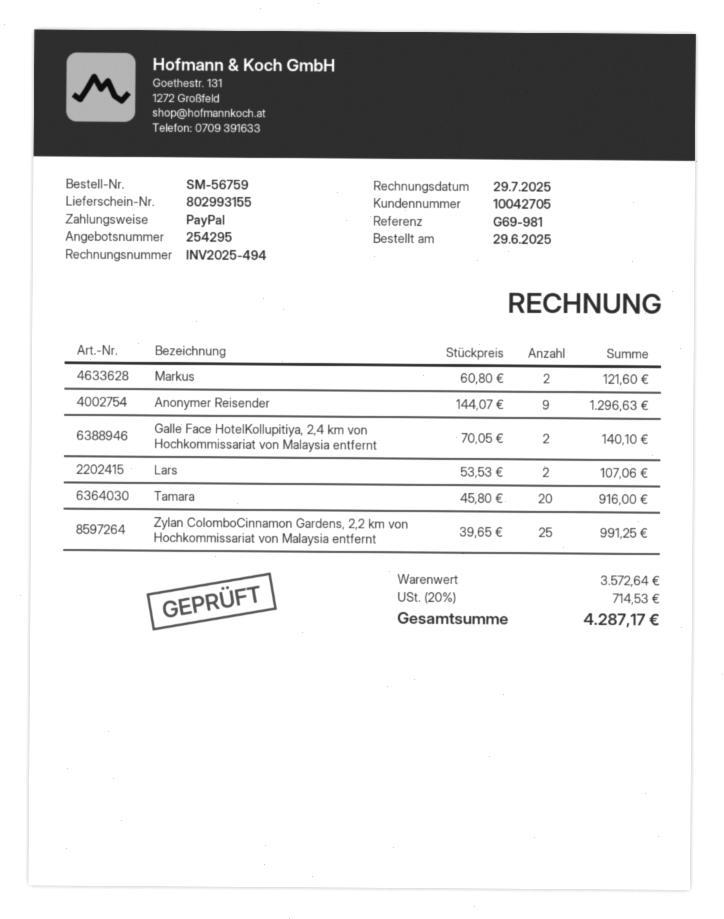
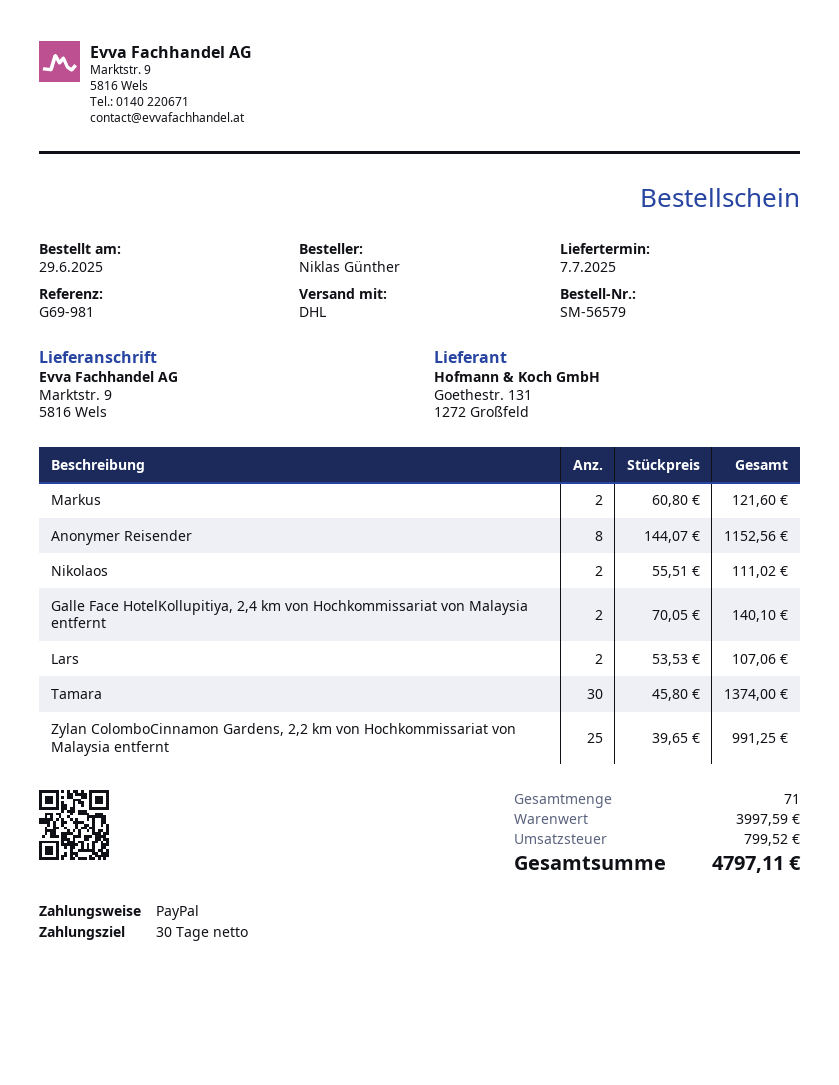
order number: SM-56759 -> SM-56579
Anonymer Reisender: 9 x 144.07 = 1296.63 -> 8 x 144.07 = 1152.56
Tamara: 20 x 45.80 = 916.00 -> 30 x 45.80 = 1374.00
Nikolaos: none -> 2 x 55.51 = 111.02
subtotal: 3572.64 -> 3997.59
tax: 714.53 -> 799.52
total: 4287.17 -> 4797.11

